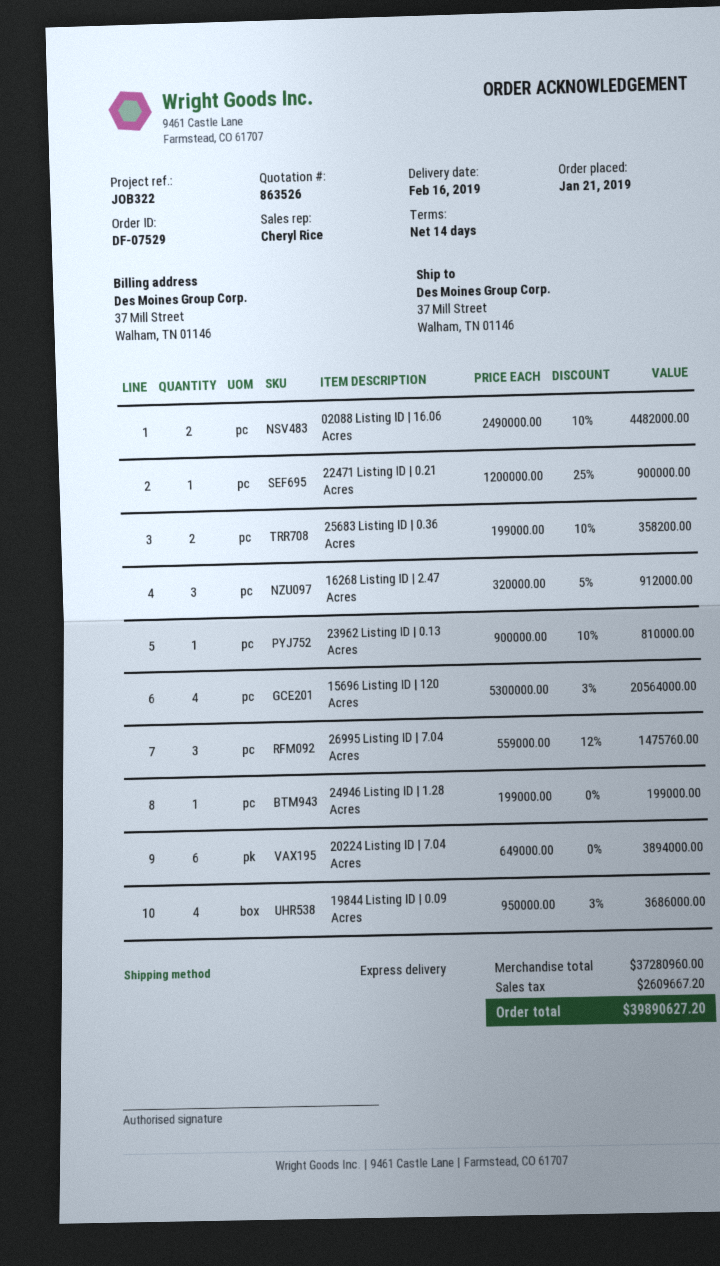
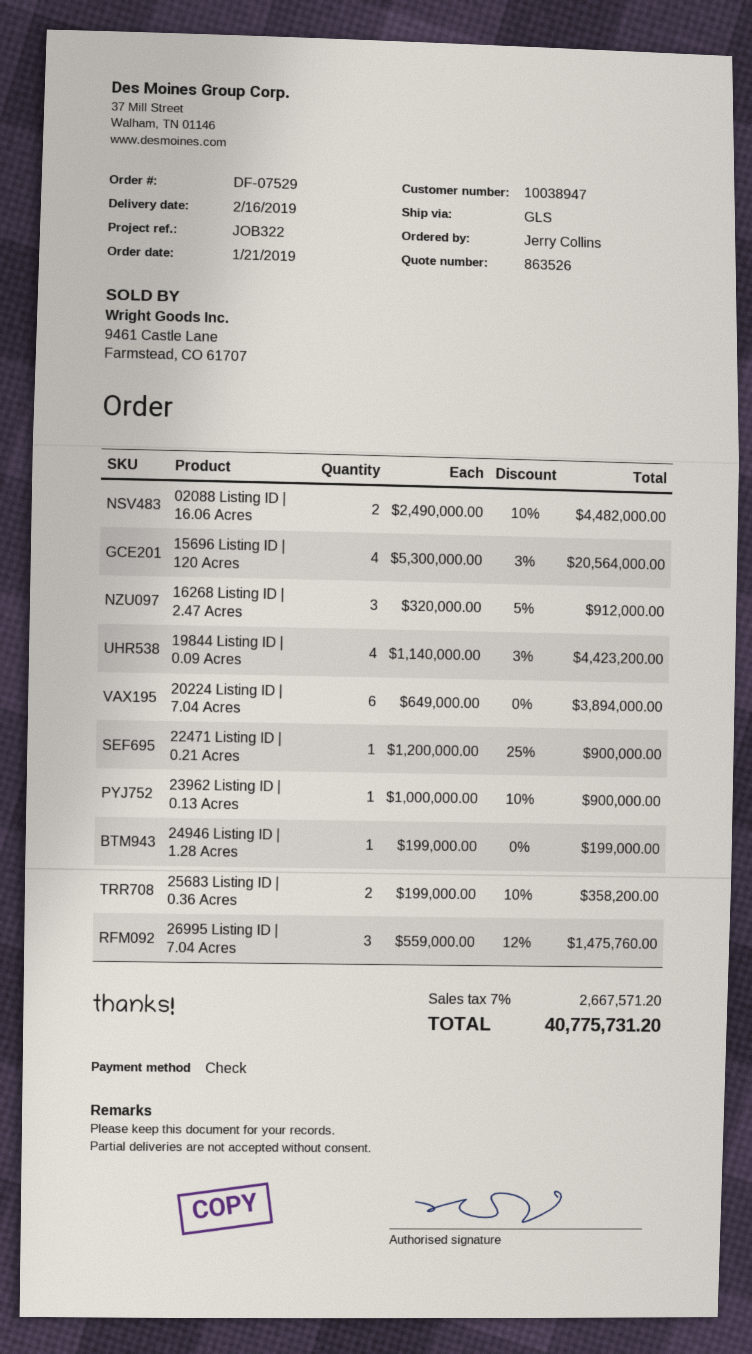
shipping method: express -> GLS
23962 Listing ID | 0.13 Acres: 1 x 900000.00 - 10% = 810000.00 -> 1 x 1000000.00 - 10% = 900000.00
19844 Listing ID | 0.09 Acres: 4 x 950000.00 - 3% = 3686000.00 -> 4 x 1140000.00 - 3% = 4423200.00
tax: 2609667.20 -> 2667571.20
total: 39890627.20 -> 40775731.20

